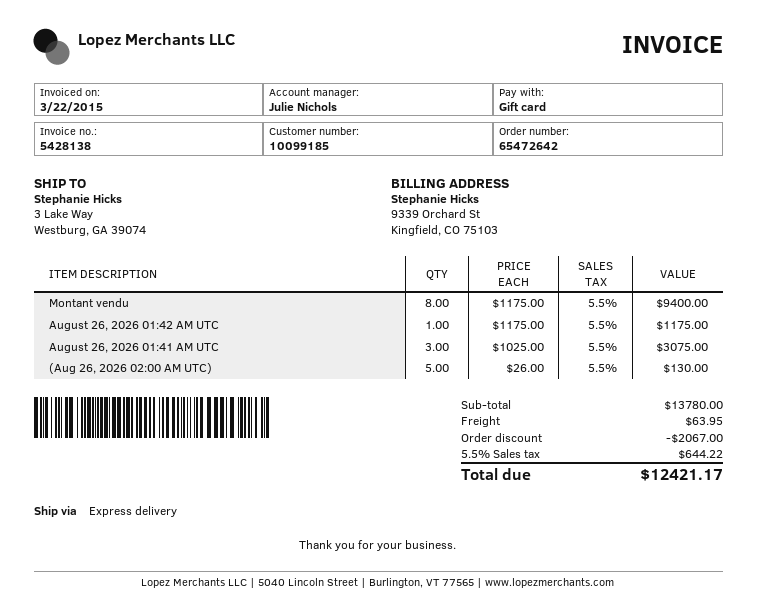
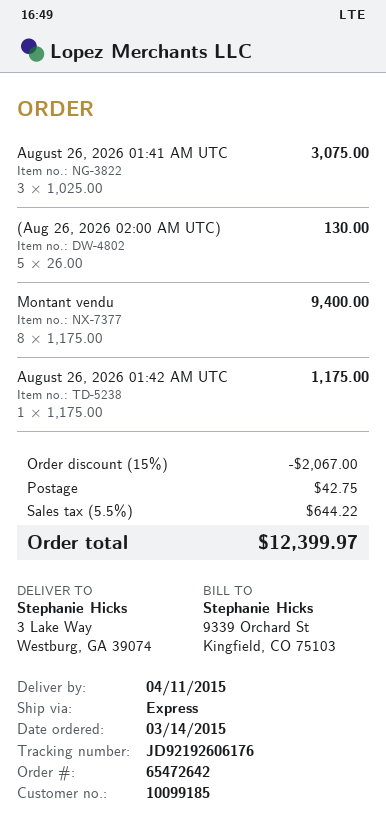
shipping: 63.95 -> 42.75
total: 12421.17 -> 12399.97

